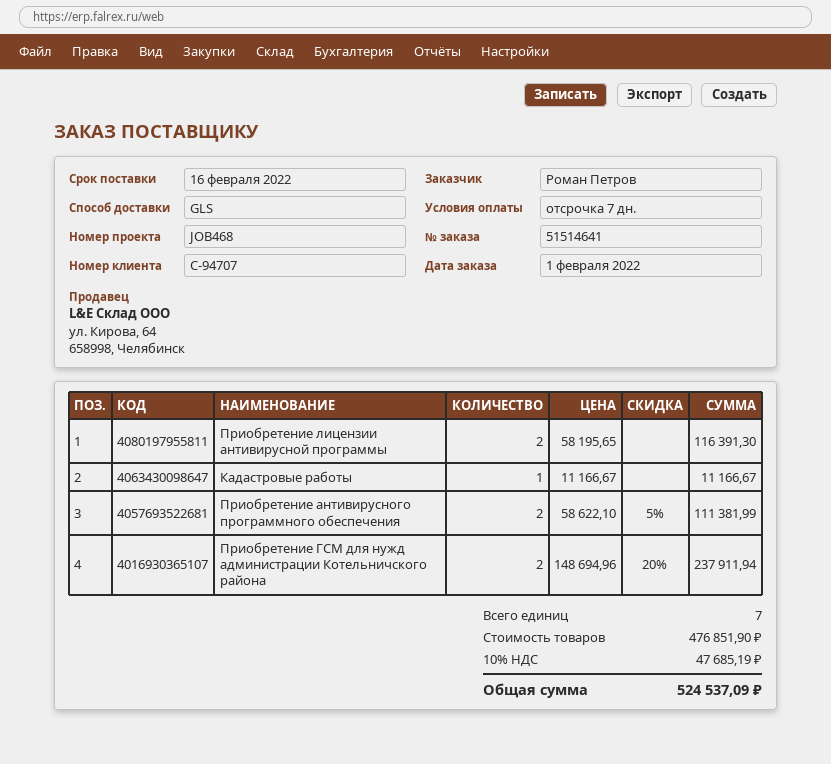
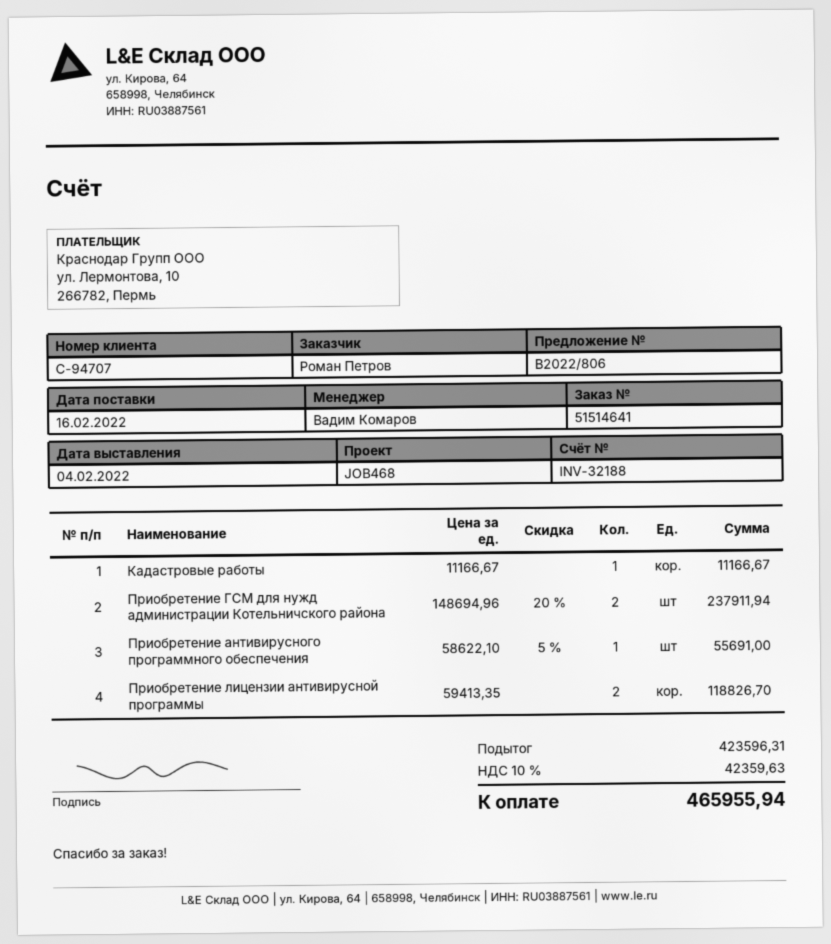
Приобретение лицензии антивирусной программы: 2 x 58195.65 = 116391.30 -> 2 x 59413.35 = 118826.70
Приобретение антивирусного программного обеспечения: 2 x 58622.10 - 5% = 111381.99 -> 1 x 58622.10 - 5% = 55691.00
subtotal: 476851.90 -> 423596.31
tax: 10% = 47685.19 -> 10% = 42359.63
total: 524537.09 -> 465955.94

